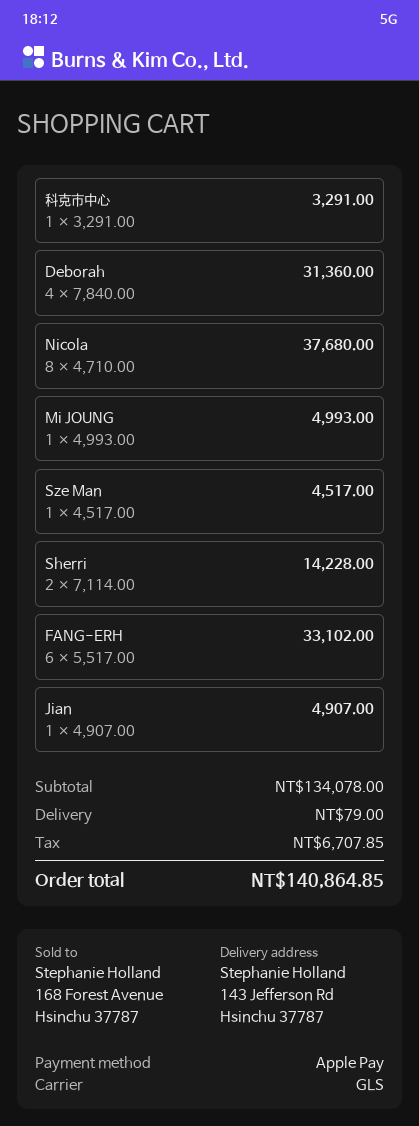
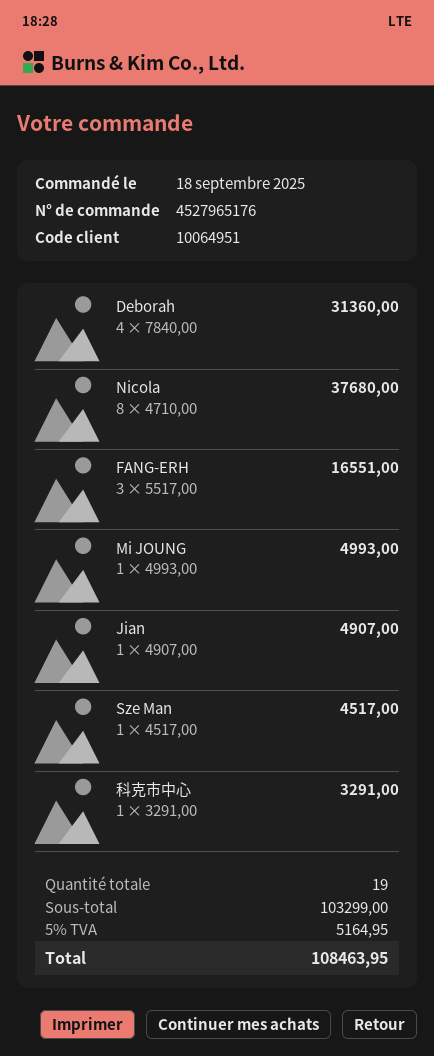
Sherri: 2 x 7114.00 = 14228.00 -> none
FANG-ERH: 6 x 5517.00 = 33102.00 -> 3 x 5517.00 = 16551.00
subtotal: 134078.00 -> 103299.00
shipping: 79.00 -> none
tax: 6707.85 -> 5164.95
total: 140864.85 -> 108463.95

